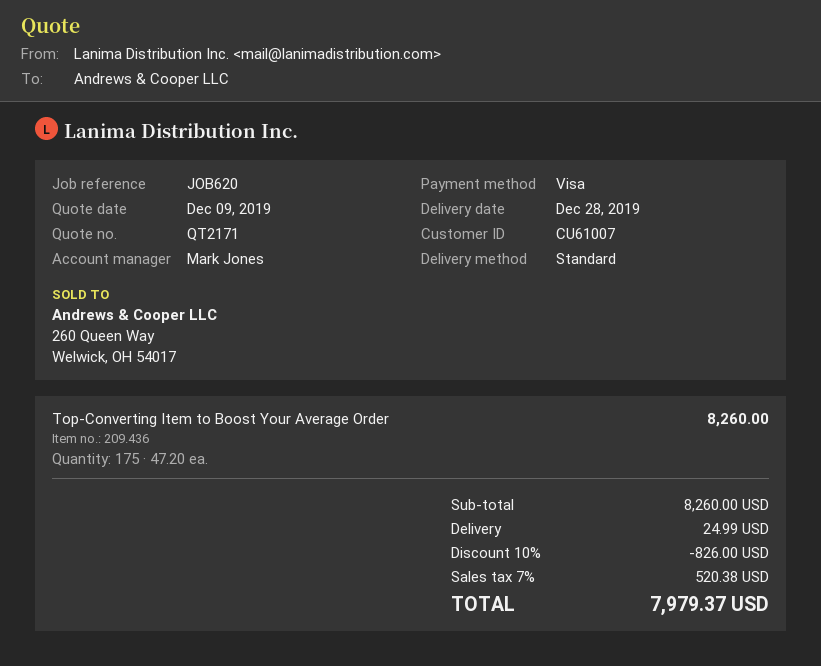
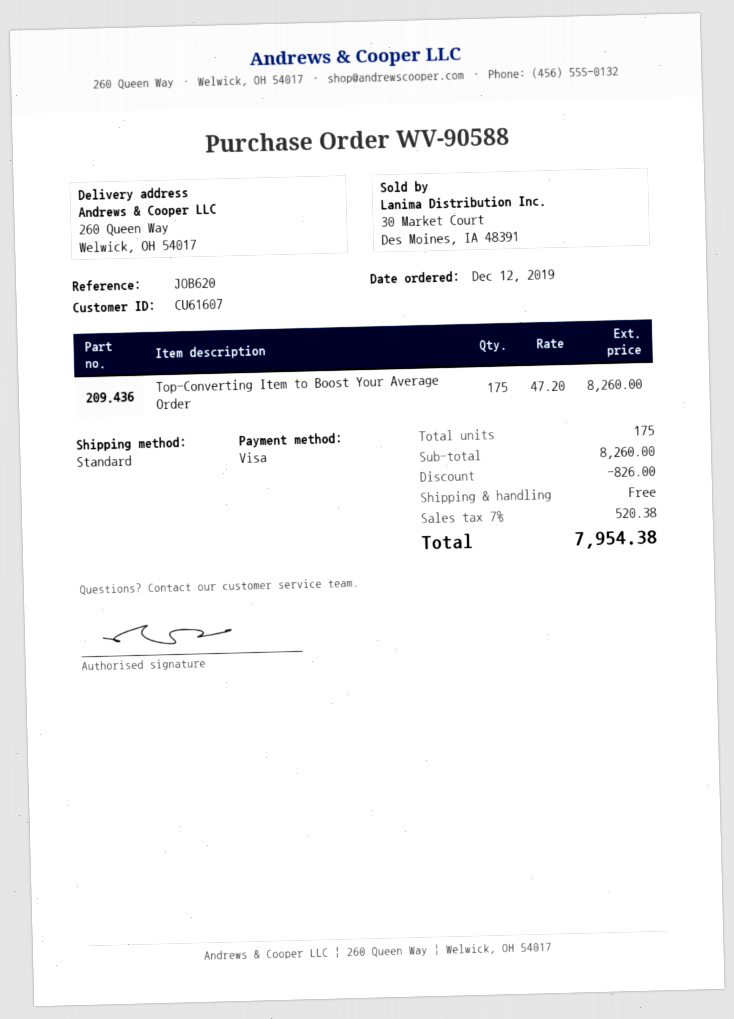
customer number: CU61007 -> CU61607
shipping: 24.99 -> 0.00
total: 7979.37 -> 7954.38

